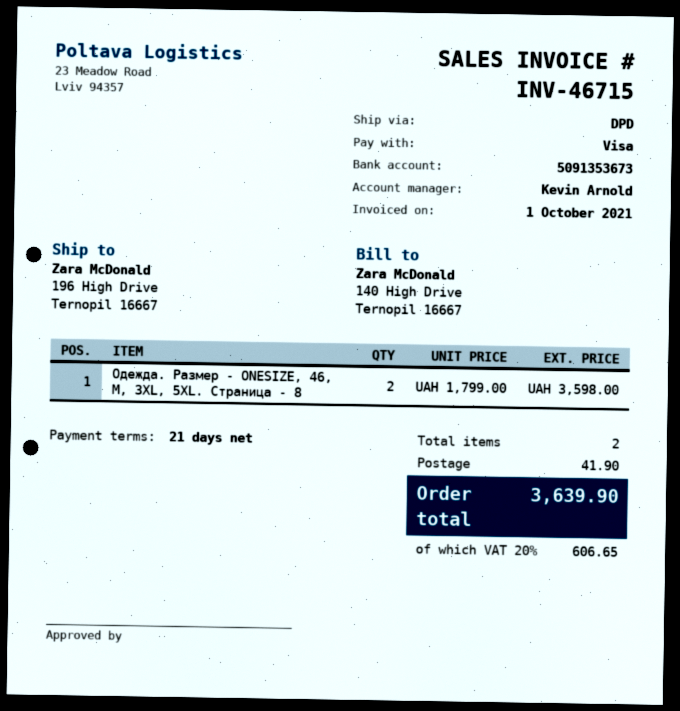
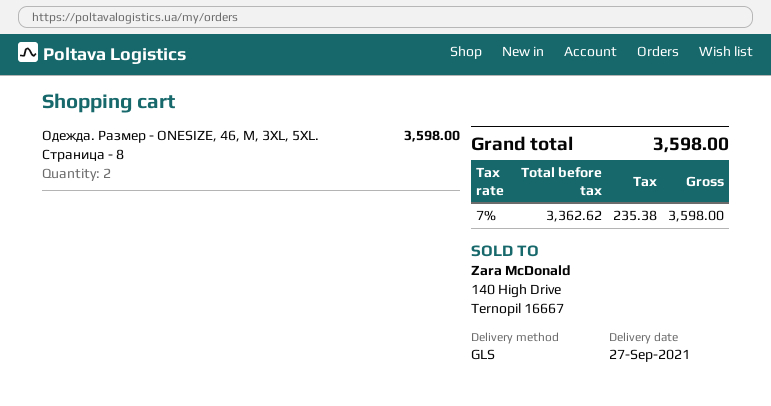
shipping method: DPD -> GLS
shipping: 41.90 -> none
tax: 20% = 606.65 -> 7% = 235.38
total: 3639.90 -> 3598.00

